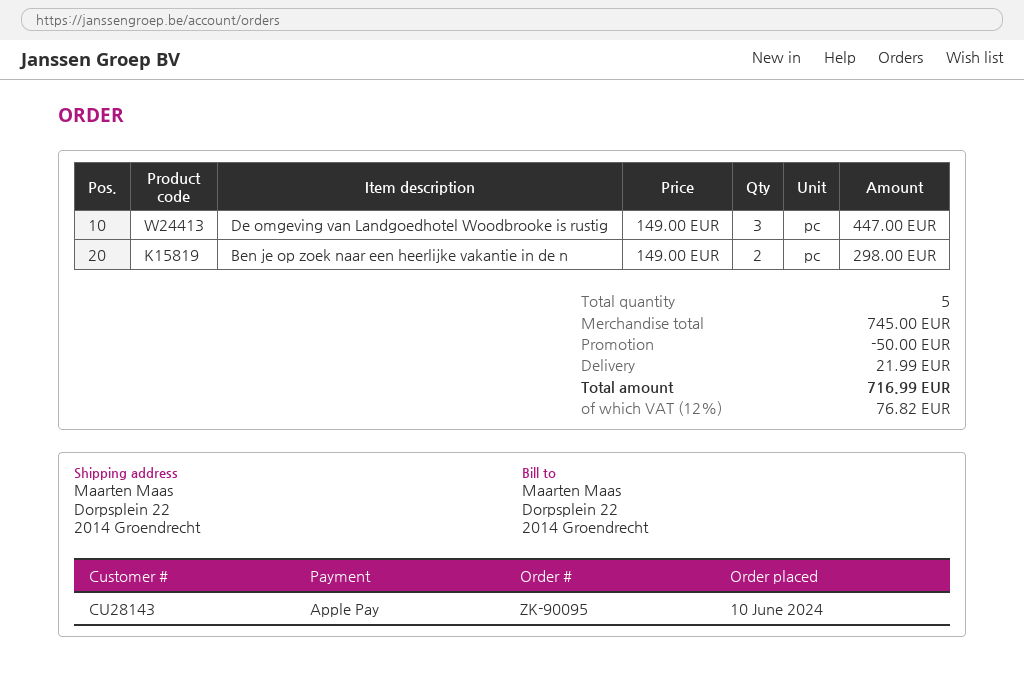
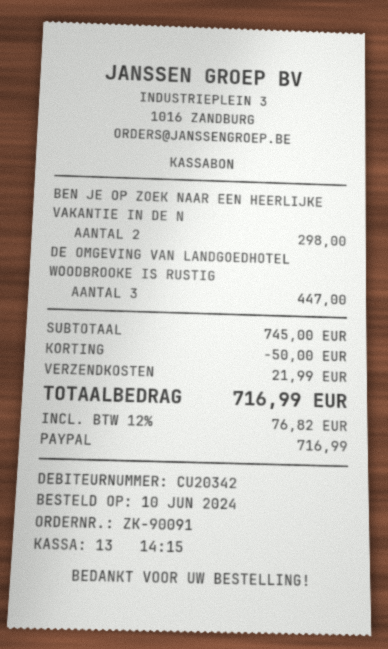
order number: ZK-90095 -> ZK-90091
customer number: CU28143 -> CU20342
payment method: Apple Pay -> PayPal

